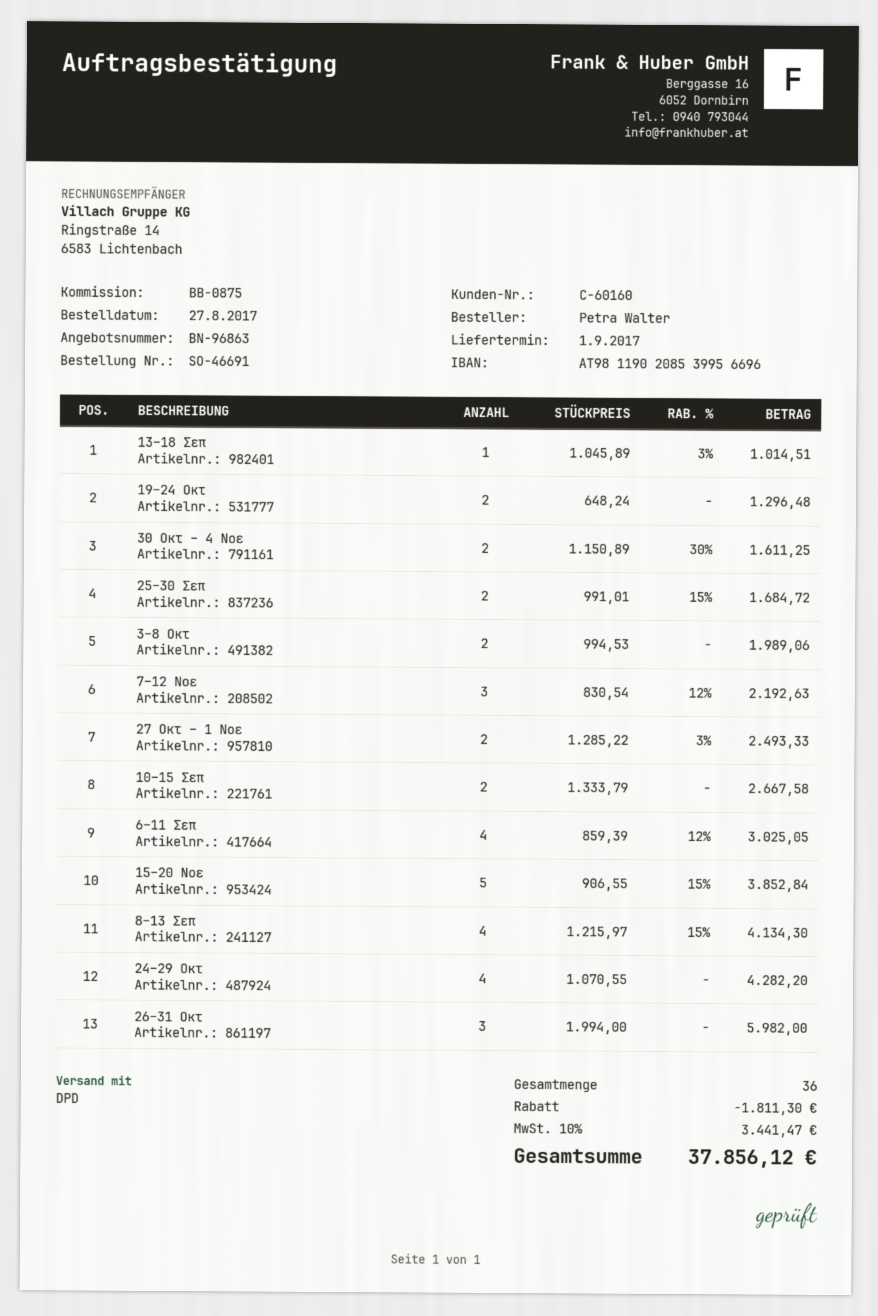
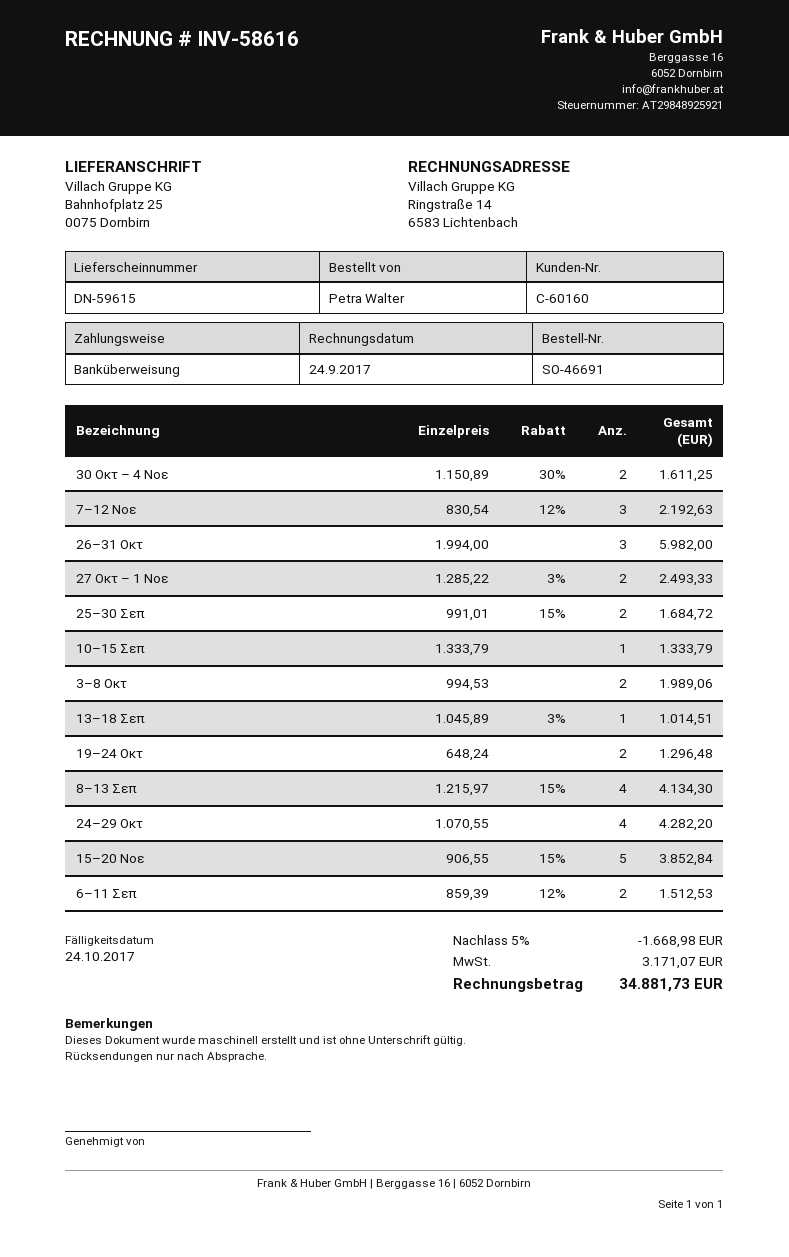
10–15 Σεπ: 2 x 1333.79 = 2667.58 -> 1 x 1333.79 = 1333.79
6–11 Σεπ: 4 x 859.39 - 12% = 3025.05 -> 2 x 859.39 - 12% = 1512.53
discount: 1811.30 -> 1668.98
tax: 3441.47 -> 3171.07
total: 37856.12 -> 34881.73

